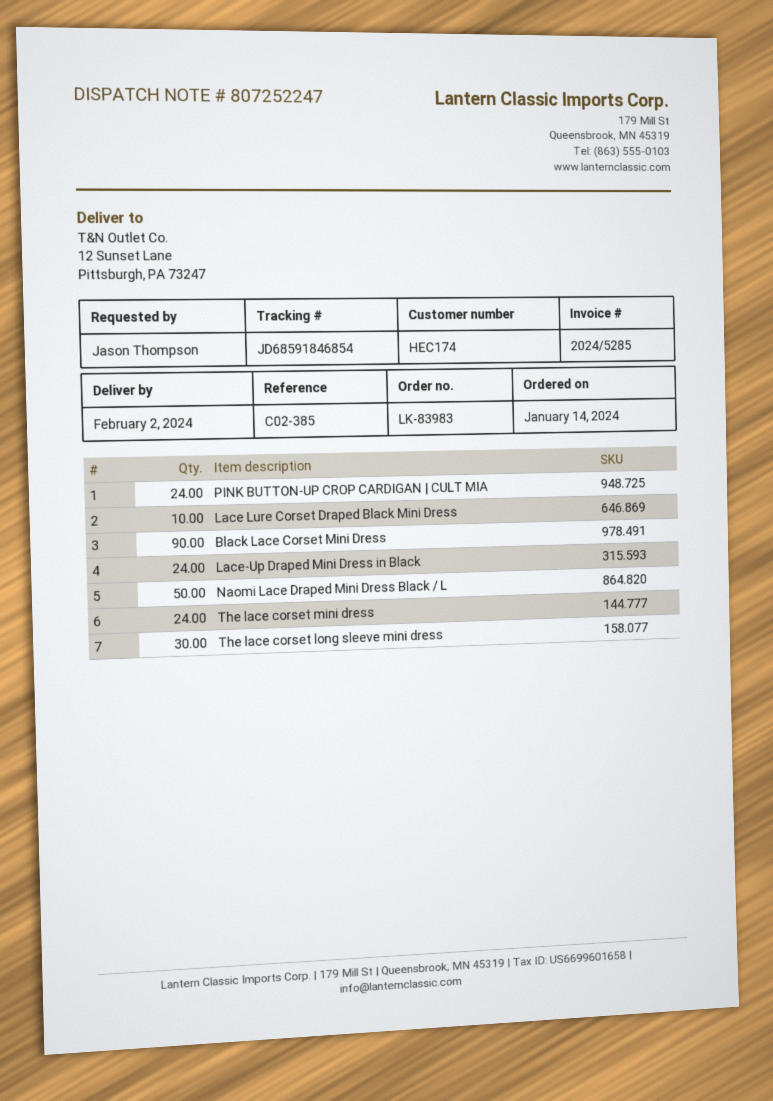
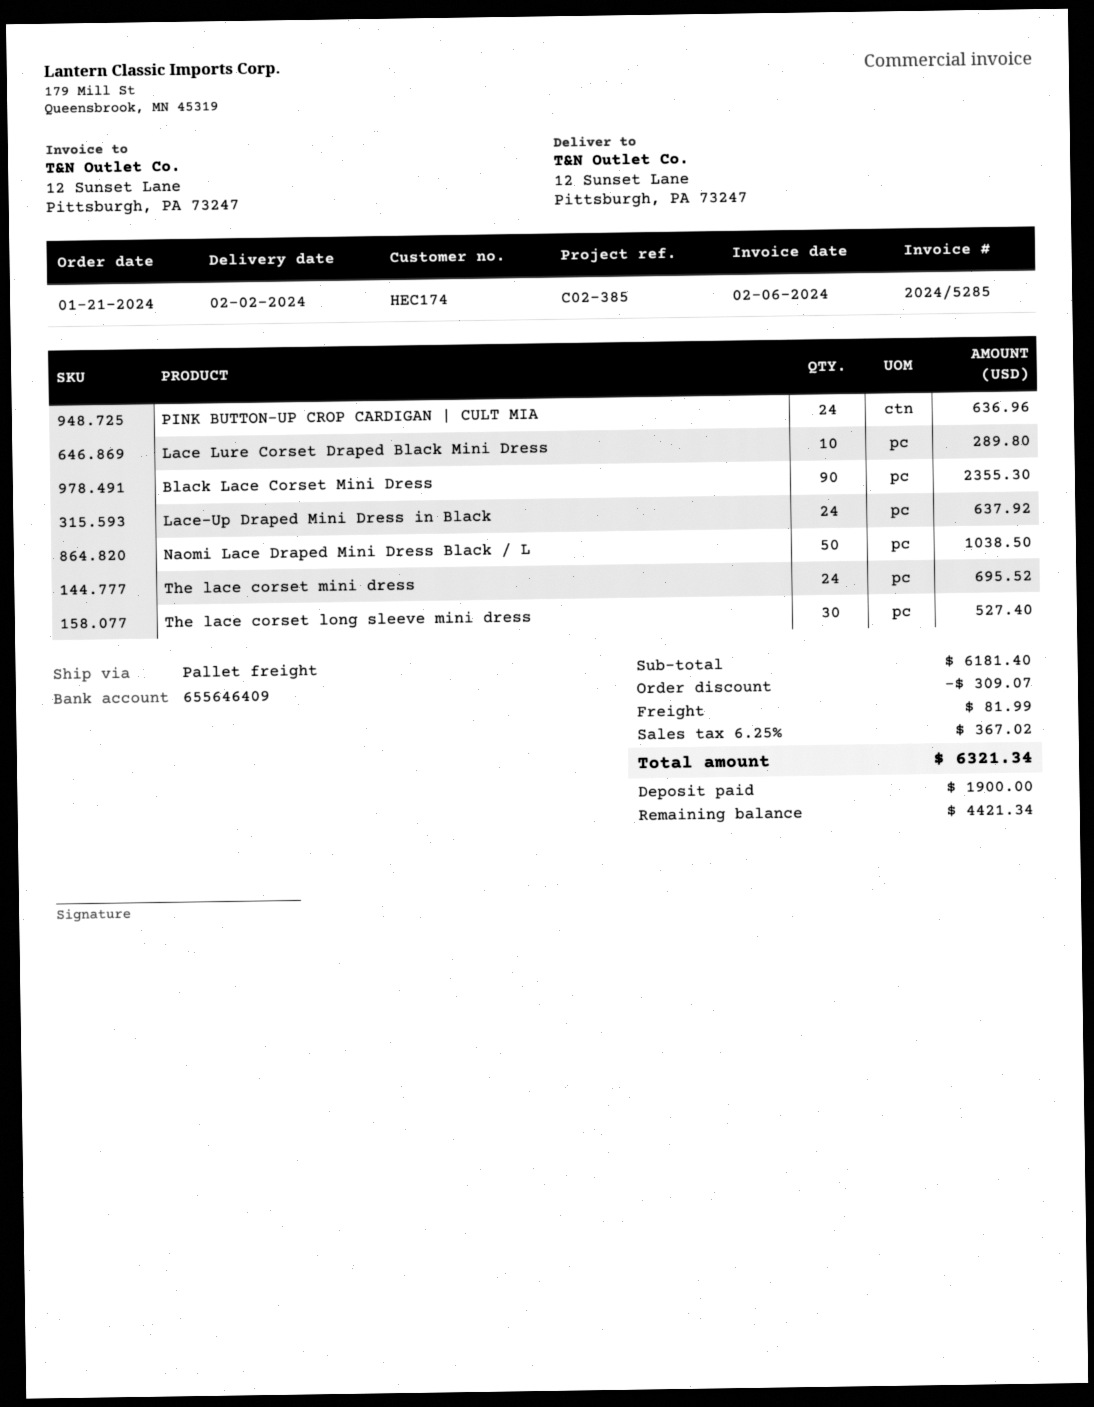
order date: 2024-01-14 -> 2024-01-21

